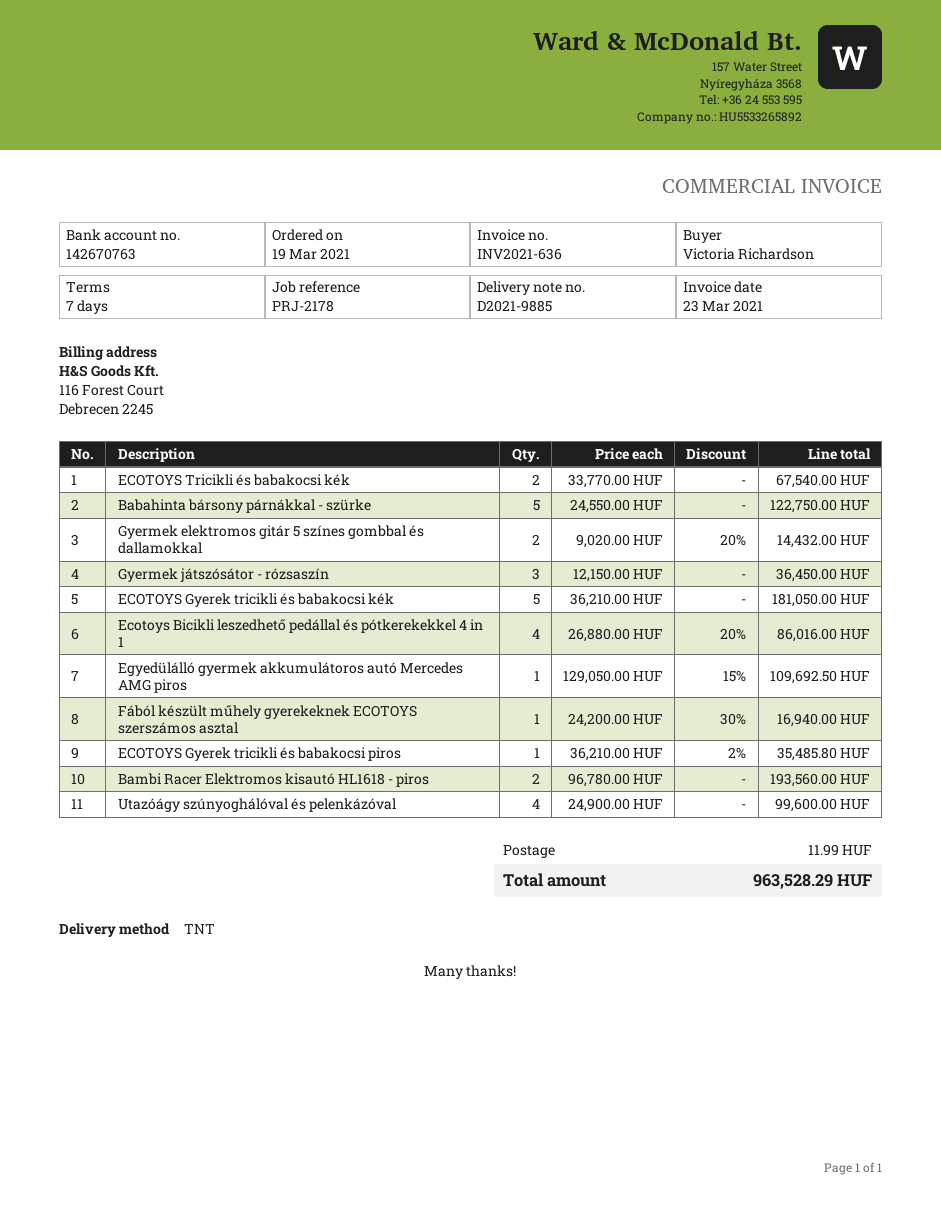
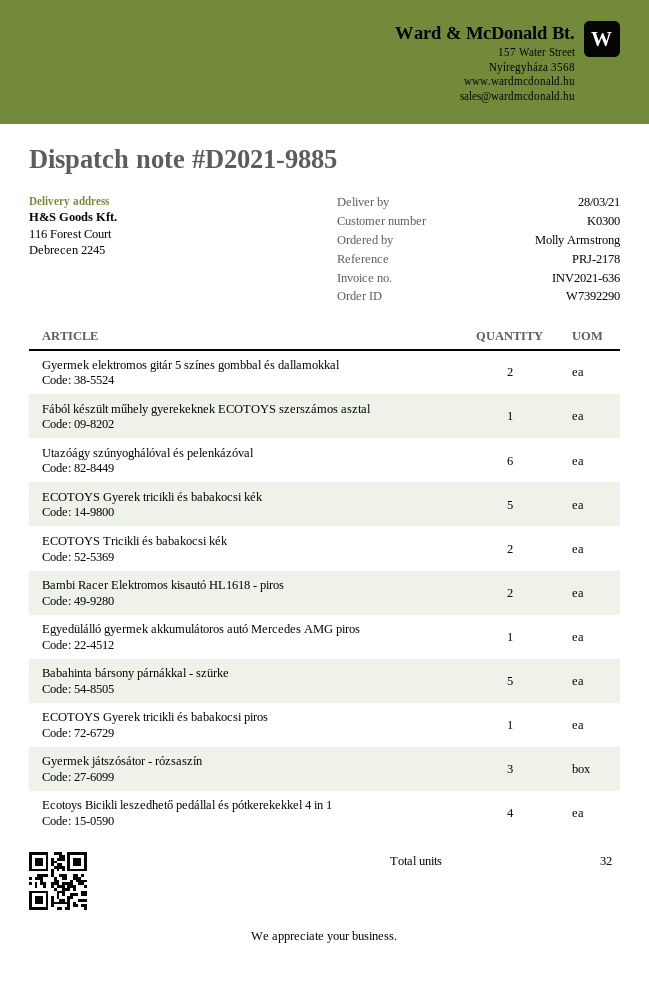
ordered by: Victoria Richardson -> Molly Armstrong
Utazóágy szúnyoghálóval és pelenkázóval: 4 -> 6

